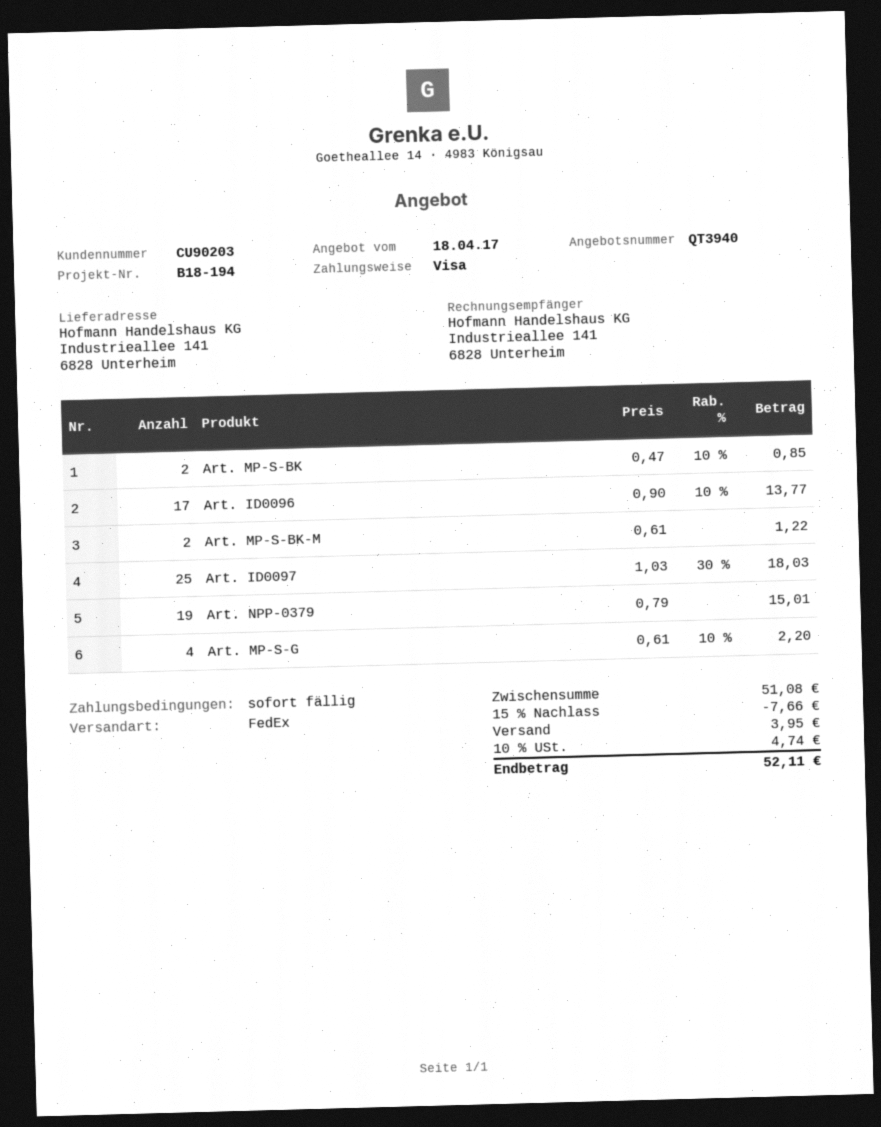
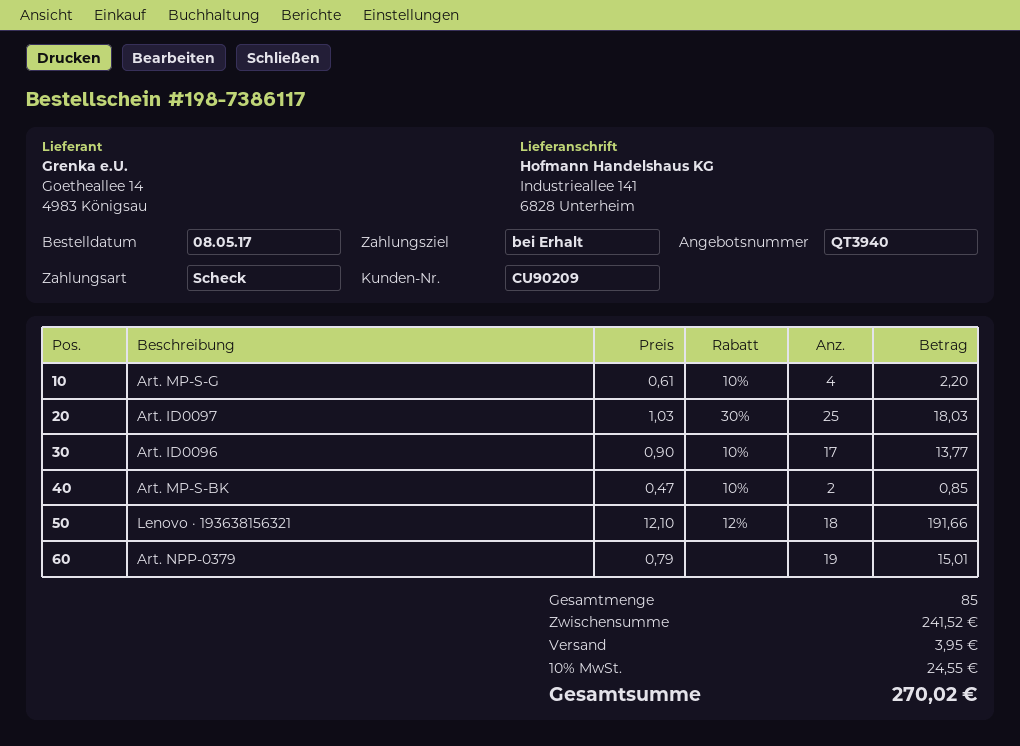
customer number: CU90203 -> CU90209
payment method: Visa -> cheque
Art. MP-S-BK-M: 2 x 0.61 = 1.22 -> none
Lenovo · 193638156321: none -> 18 x 12.10 - 12% = 191.66
subtotal: 51.08 -> 241.52
discount: 15% = 7.66 -> none
tax: 10% = 4.74 -> 10% = 24.55
total: 52.11 -> 270.02

